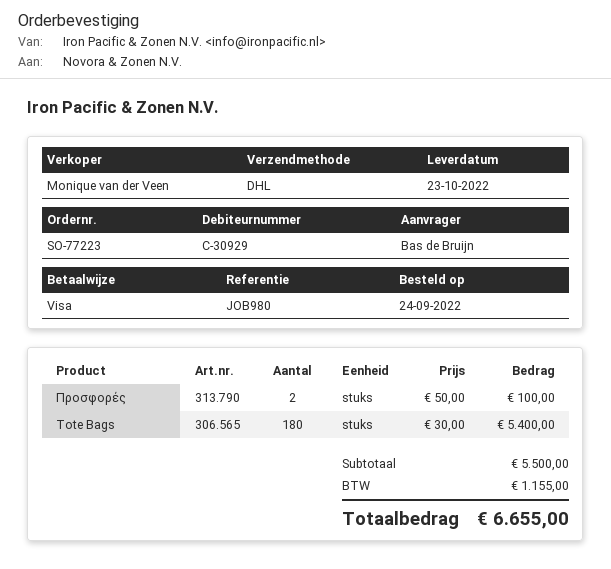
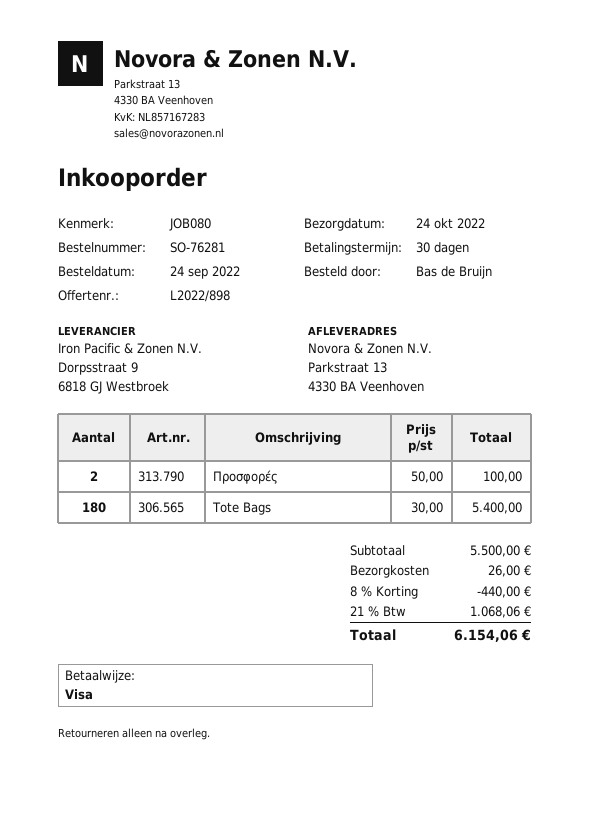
order number: SO-77223 -> SO-76281
delivery date: 2022-10-23 -> 2022-10-24
reference: JOB980 -> JOB080
discount: none -> 8% = 440.00
shipping: none -> 26.00
tax: 1155.00 -> 1068.06
total: 6655.00 -> 6154.06

